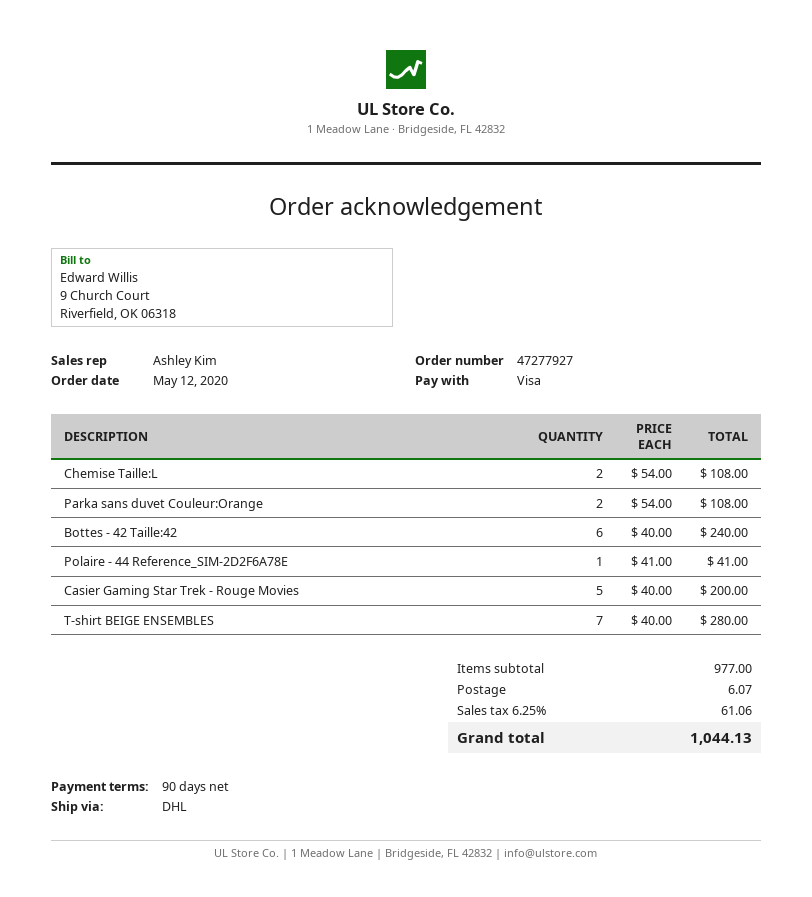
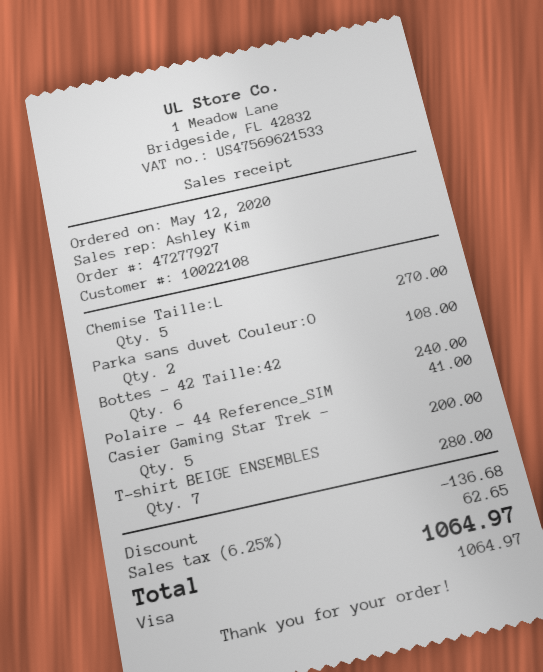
Chemise Taille:L: 2 for 108.00 -> 5 for 270.00
discount: none -> 136.68
shipping: 6.07 -> none
tax: 6.25% = 61.06 -> 6.25% = 62.65
total: 1044.13 -> 1064.97

